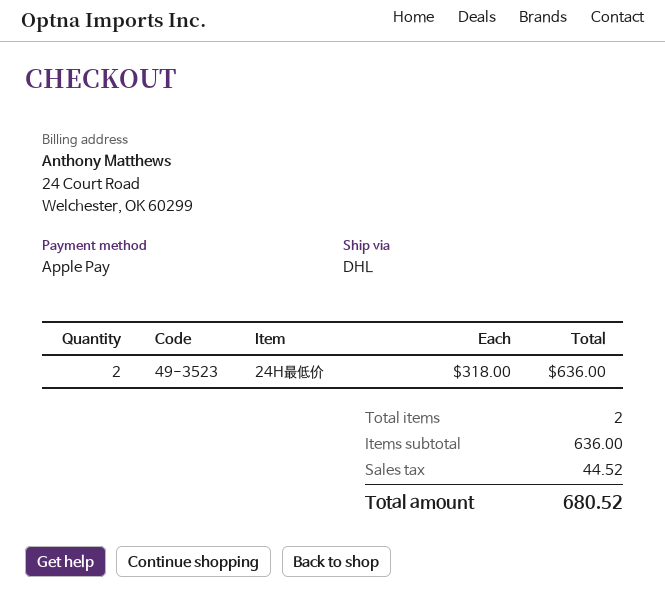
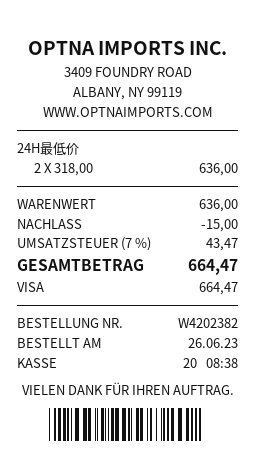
payment method: Apple Pay -> Visa
discount: none -> 15.00
tax: 44.52 -> 43.47
total: 680.52 -> 664.47

